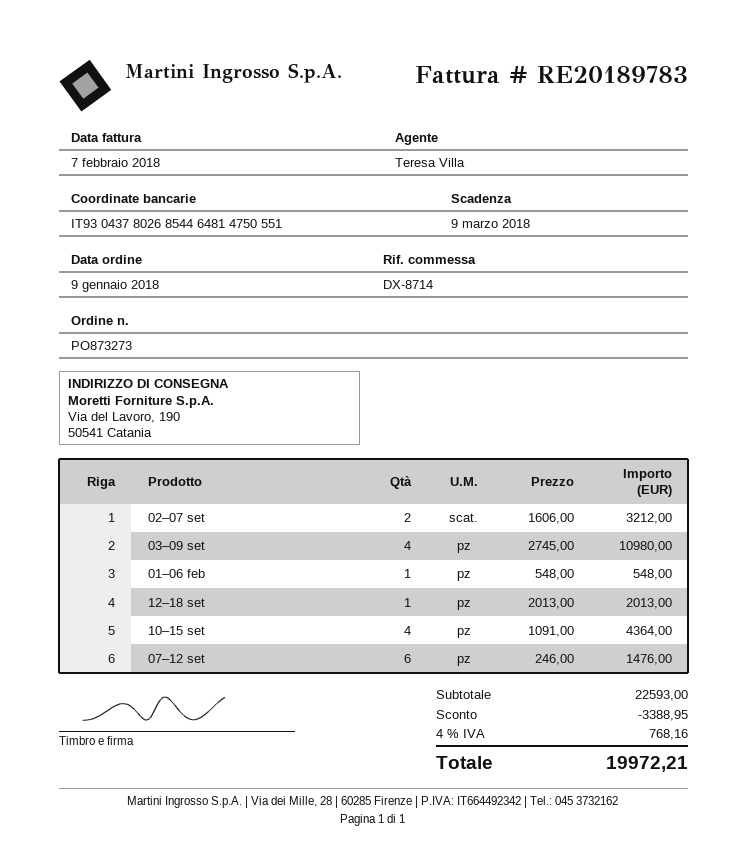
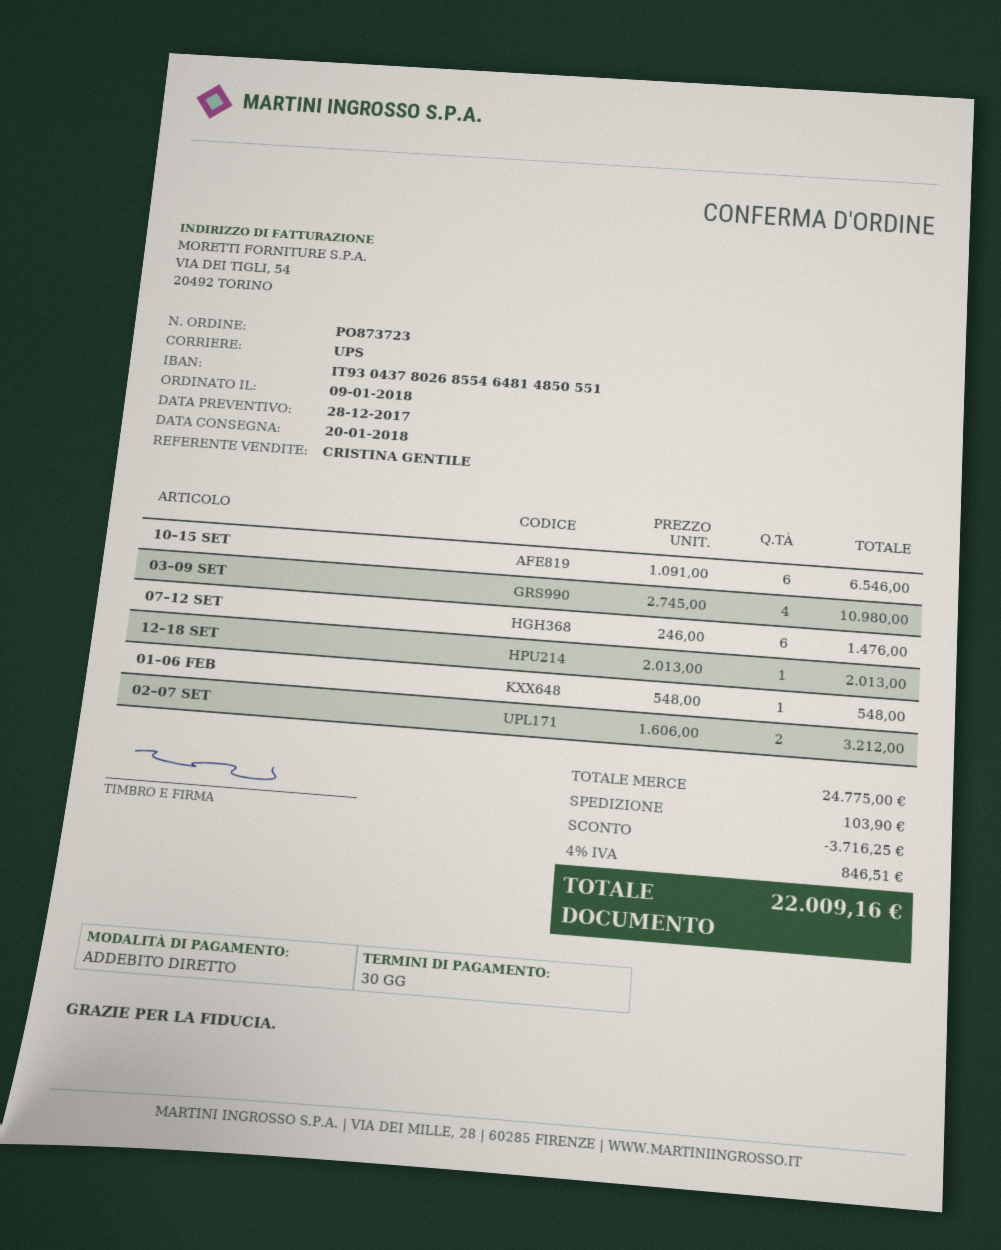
order number: PO873273 -> PO873723
sales rep: Teresa Villa -> CRISTINA GENTILE
bank account: IT9304378026854464814750551 -> IT9304378026855464814850551
10–15 set: 4 x 1091.00 = 4364.00 -> 6 x 1091.00 = 6546.00
subtotal: 22593.00 -> 24775.00
discount: 3388.95 -> 3716.25
shipping: none -> 103.90
tax: 4% = 768.16 -> 4% = 846.51
total: 19972.21 -> 22009.16

